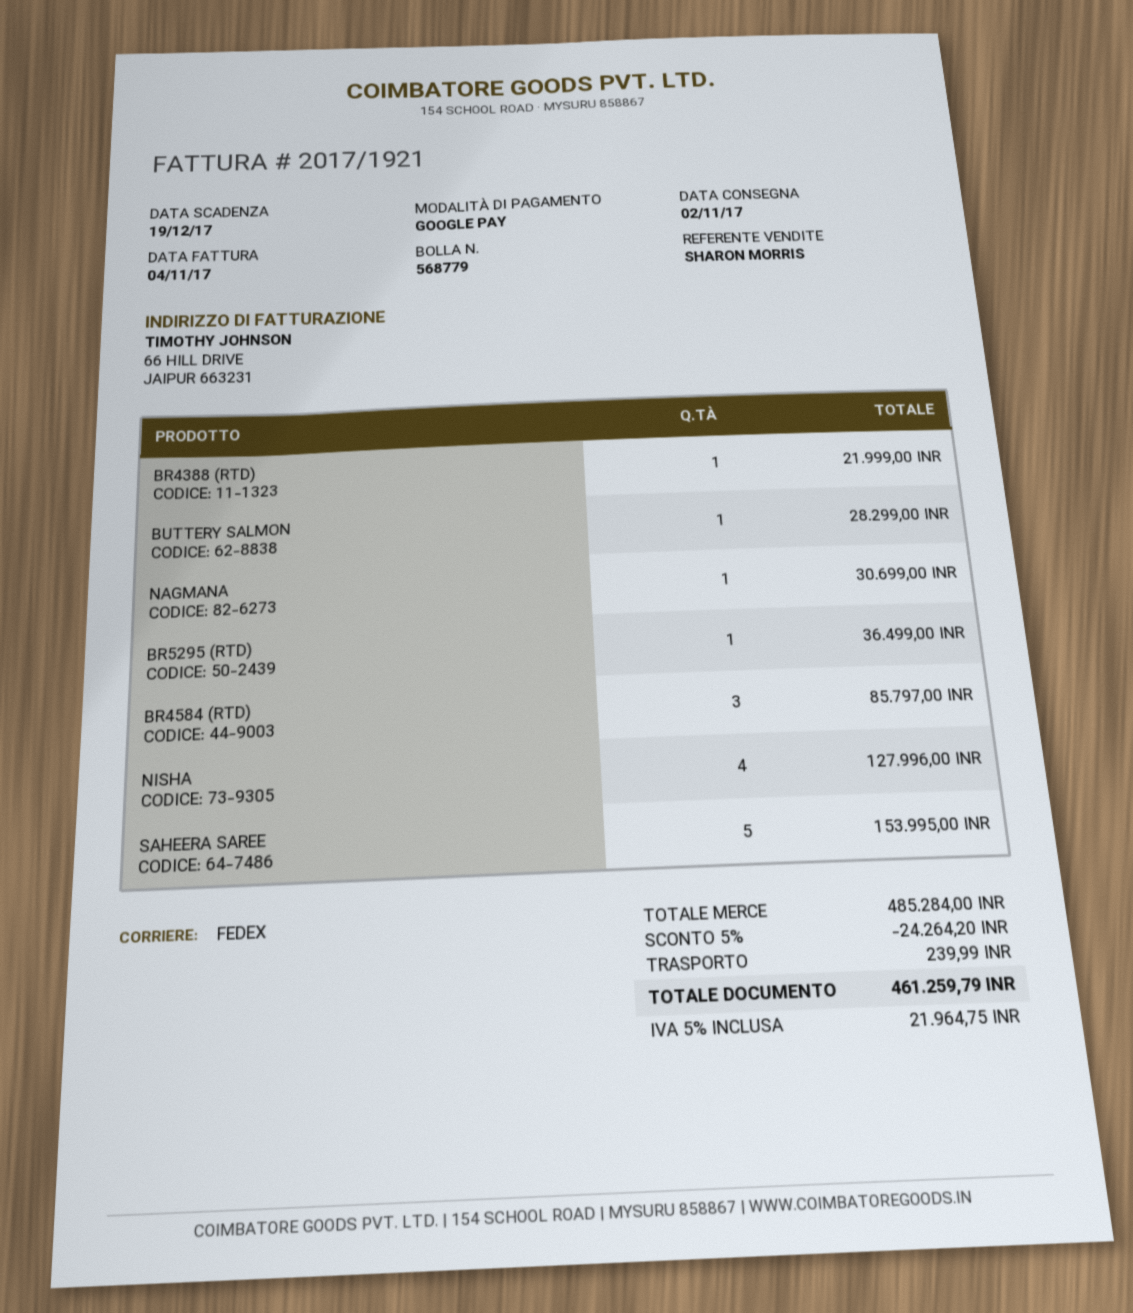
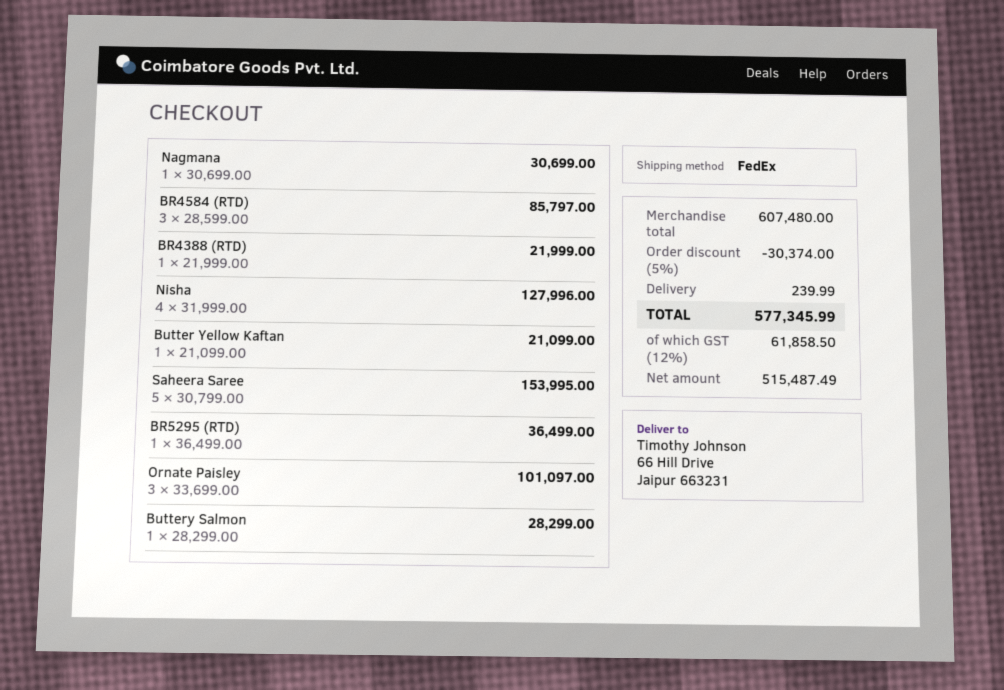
Butter Yellow Kaftan: none -> 1 for 21099.00
Ornate Paisley: none -> 3 for 101097.00
subtotal: 485284.00 -> 607480.00
discount: 5% = 24264.20 -> 5% = 30374.00
tax: 5% = 21964.75 -> 12% = 61858.50
total: 461259.79 -> 577345.99

